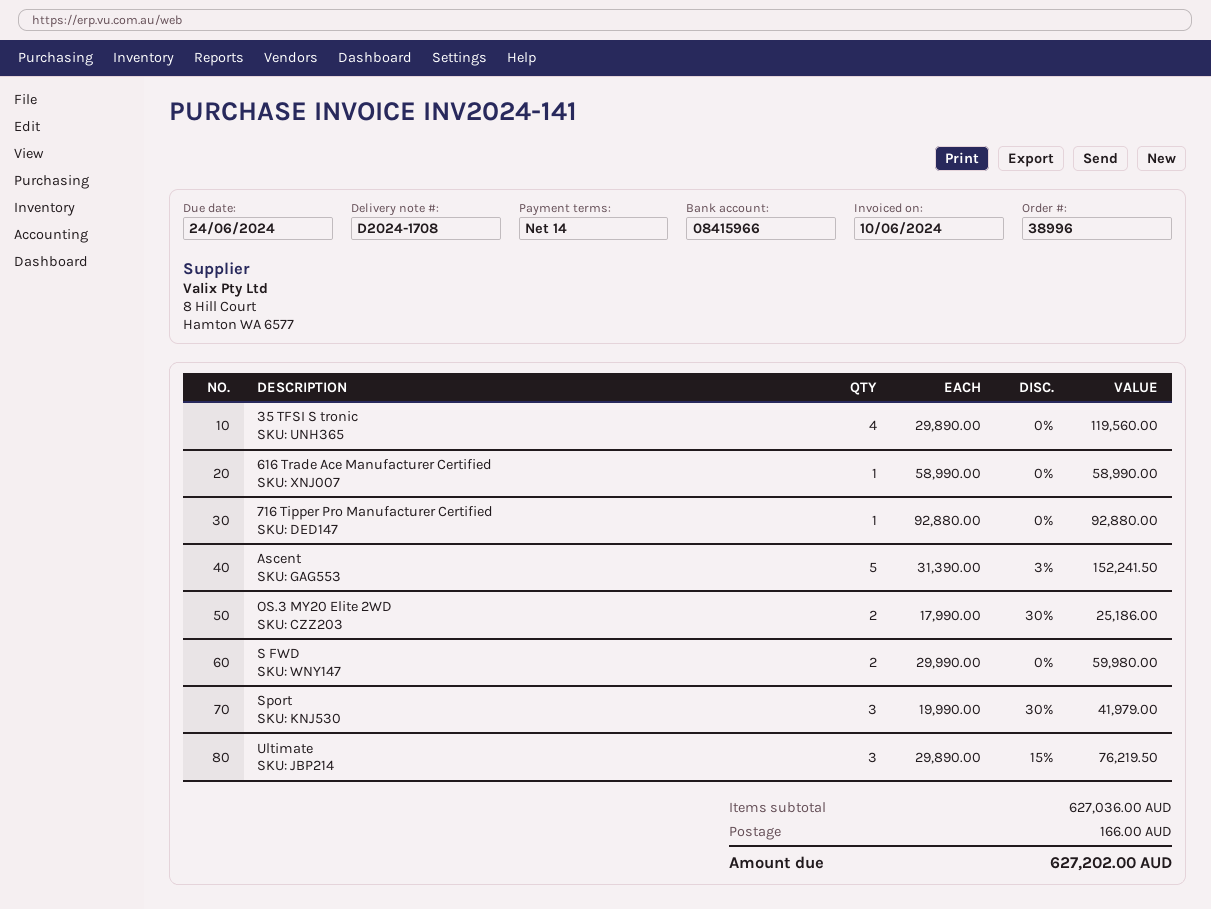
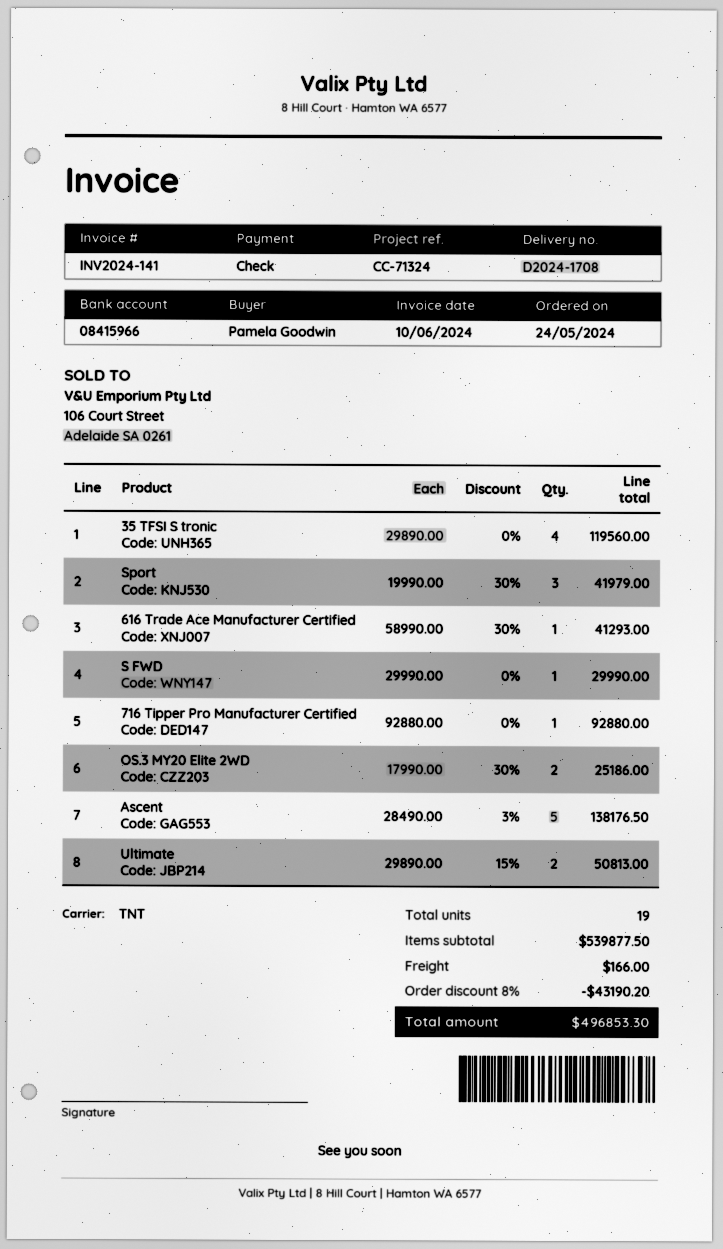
616 Trade Ace Manufacturer Certified: 1 x 58990.00 = 58990.00 -> 1 x 58990.00 - 30% = 41293.00
Ascent: 5 x 31390.00 - 3% = 152241.50 -> 5 x 28490.00 - 3% = 138176.50
S FWD: 2 x 29990.00 = 59980.00 -> 1 x 29990.00 = 29990.00
Ultimate: 3 x 29890.00 - 15% = 76219.50 -> 2 x 29890.00 - 15% = 50813.00
subtotal: 627036.00 -> 539877.50
discount: none -> 8% = 43190.20
total: 627202.00 -> 496853.30

